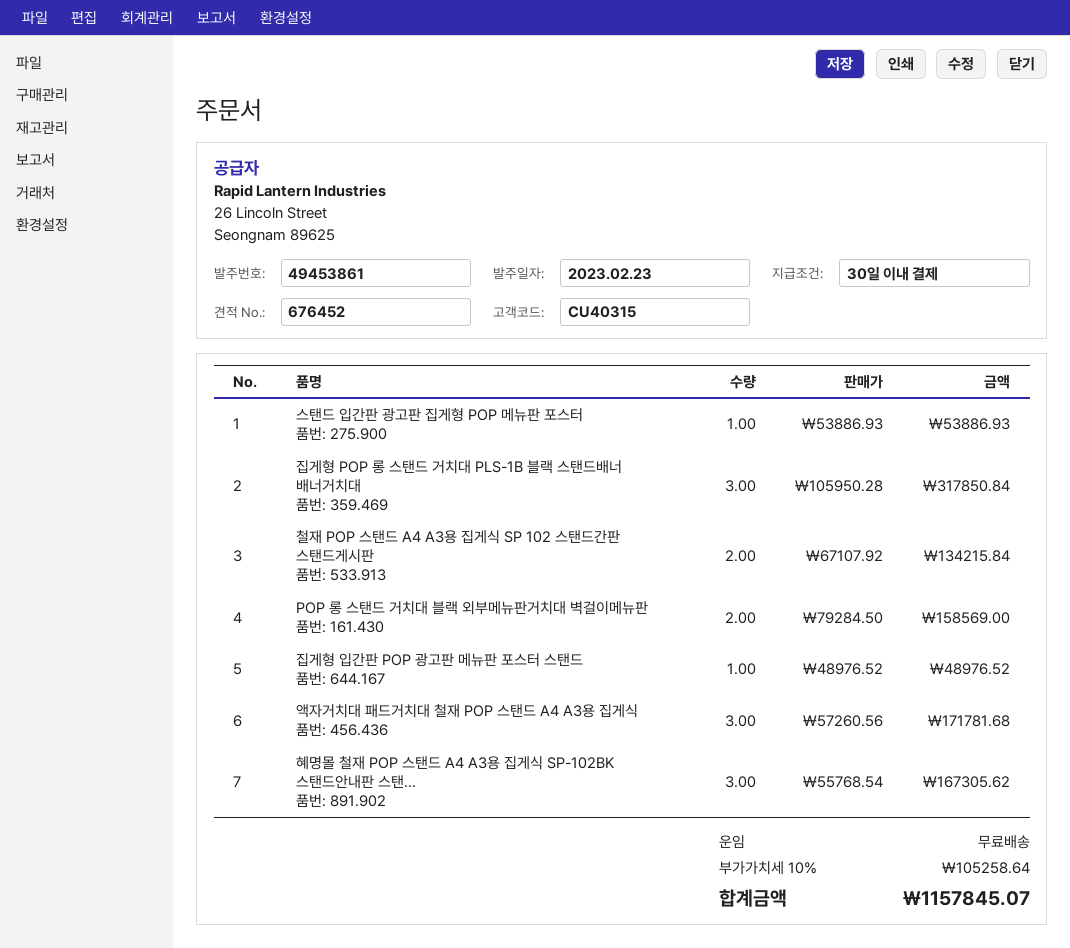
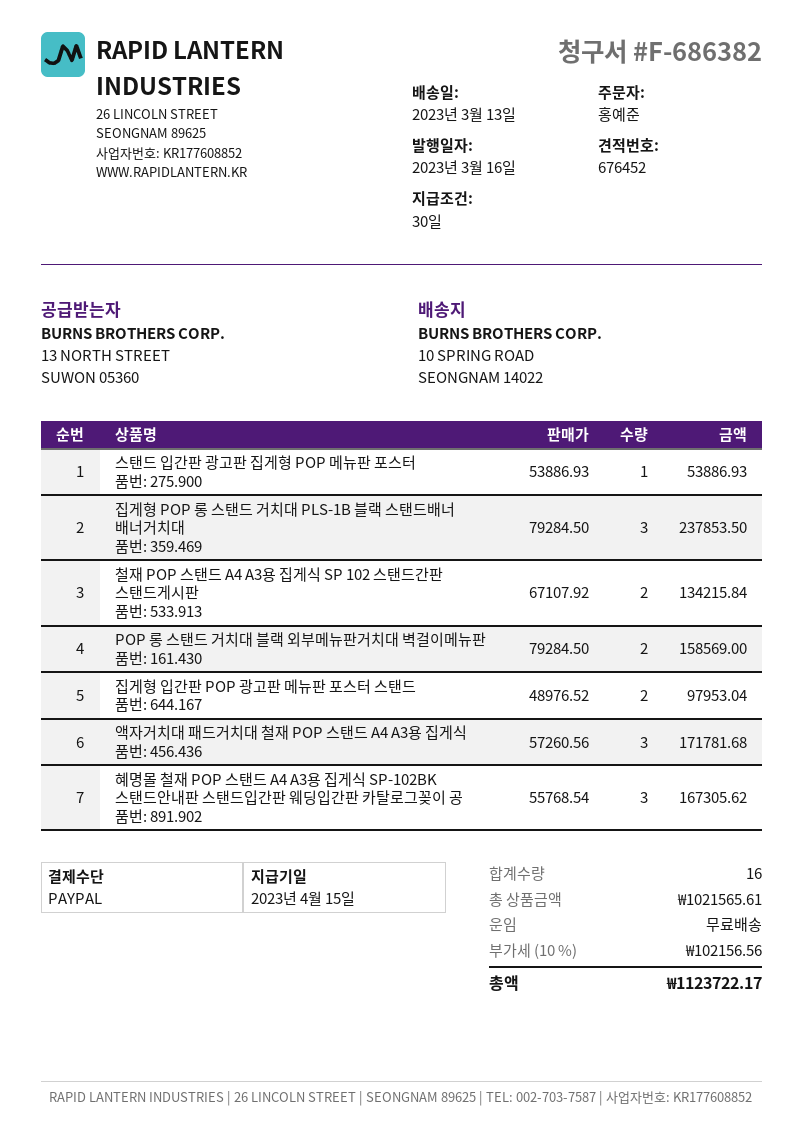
집게형 POP 롱 스탠드 거치대 PLS-1B 블랙 스탠드배너 배너거치대: 3 x 105950.28 = 317850.84 -> 3 x 79284.50 = 237853.50
집게형 입간판 POP 광고판 메뉴판 포스터 스탠드: 1 x 48976.52 = 48976.52 -> 2 x 48976.52 = 97953.04
tax: 10% = 105258.64 -> 10% = 102156.56
total: 1157845.07 -> 1123722.17

